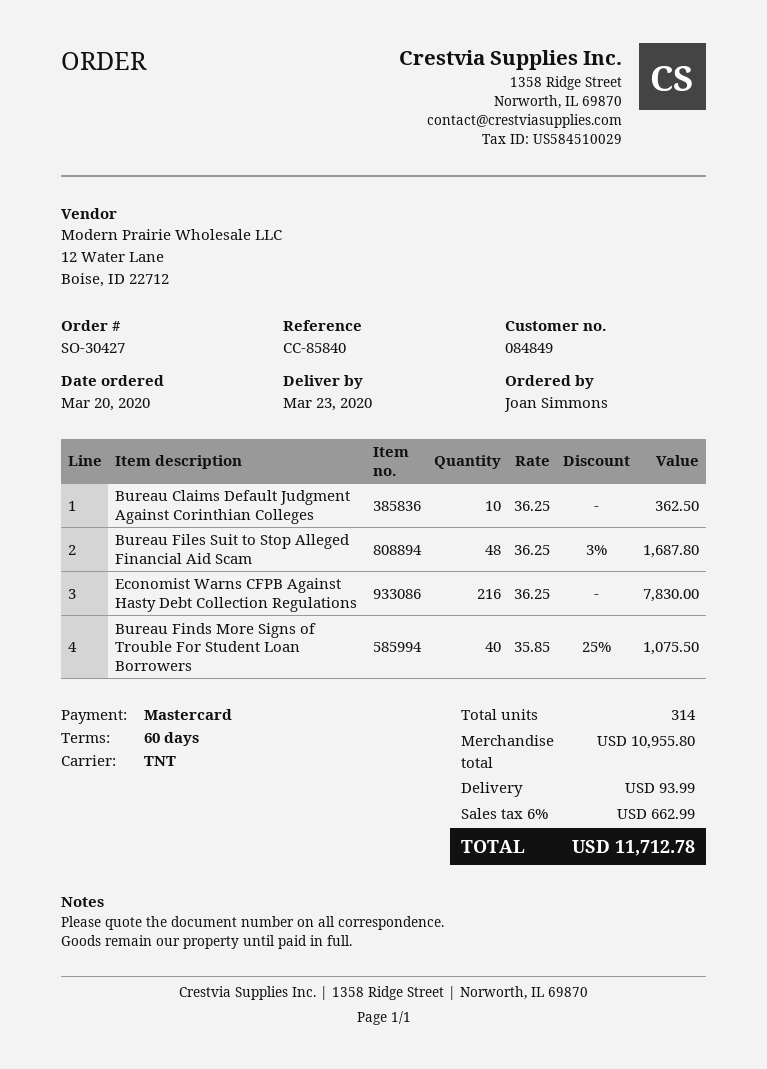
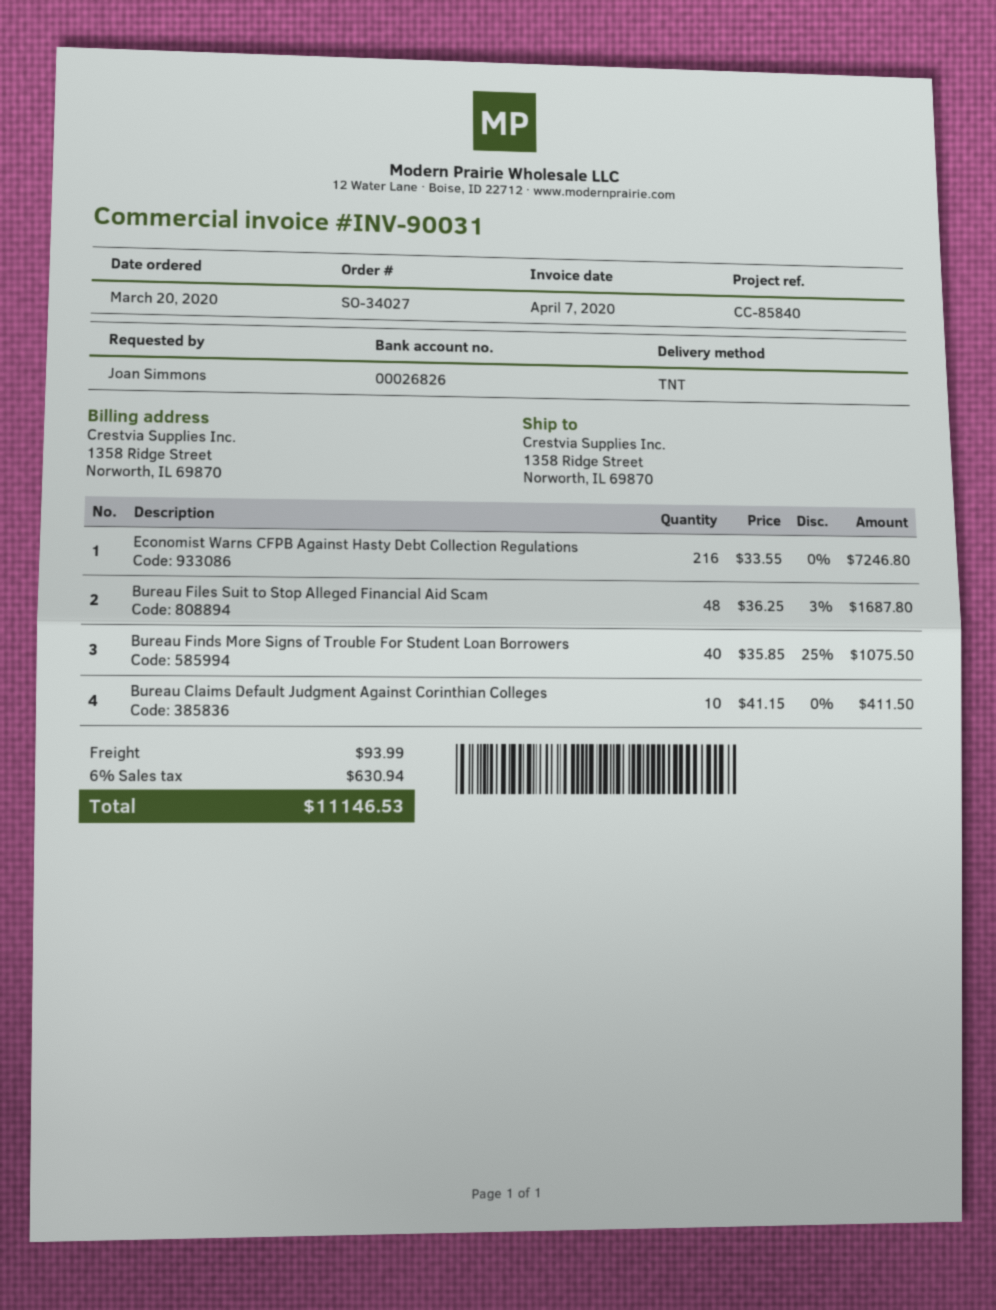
order number: SO-30427 -> SO-34027
Bureau Claims Default Judgment Against Corinthian Colleges: 10 x 36.25 = 362.50 -> 10 x 41.15 = 411.50
Economist Warns CFPB Against Hasty Debt Collection Regulations: 216 x 36.25 = 7830.00 -> 216 x 33.55 = 7246.80
tax: 6% = 662.99 -> 6% = 630.94
total: 11712.78 -> 11146.53

